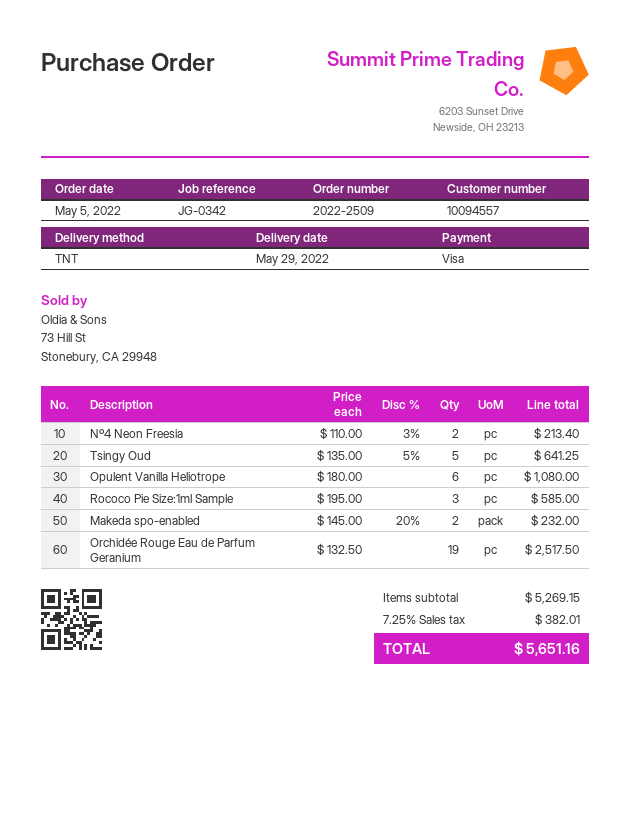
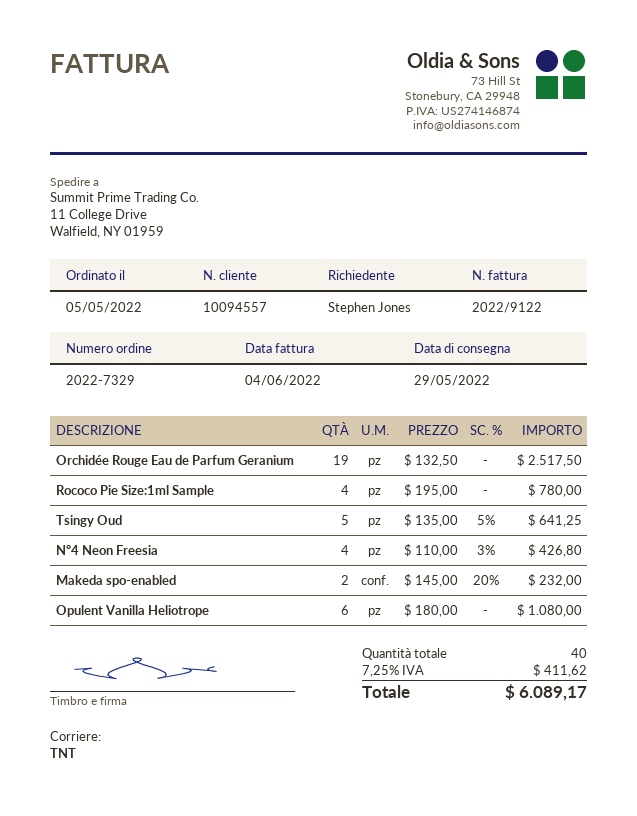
order number: 2022-2509 -> 2022-7329
Nº4 Neon Freesia: 2 x 110.00 - 3% = 213.40 -> 4 x 110.00 - 3% = 426.80
Rococo Pie Size:1ml Sample: 3 x 195.00 = 585.00 -> 4 x 195.00 = 780.00
tax: 7.25% = 382.01 -> 7.25% = 411.62
total: 5651.16 -> 6089.17

